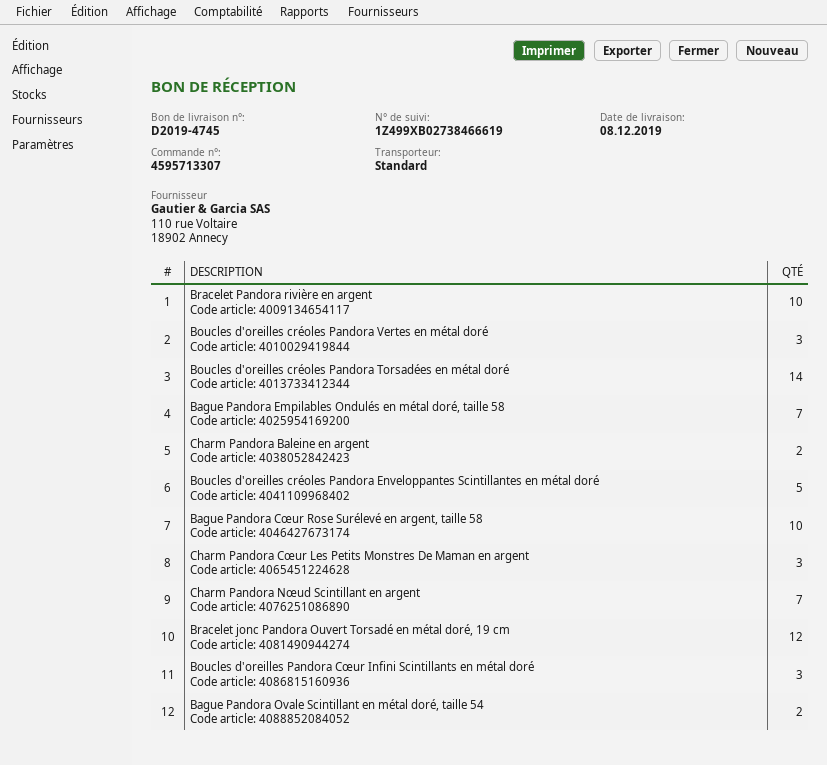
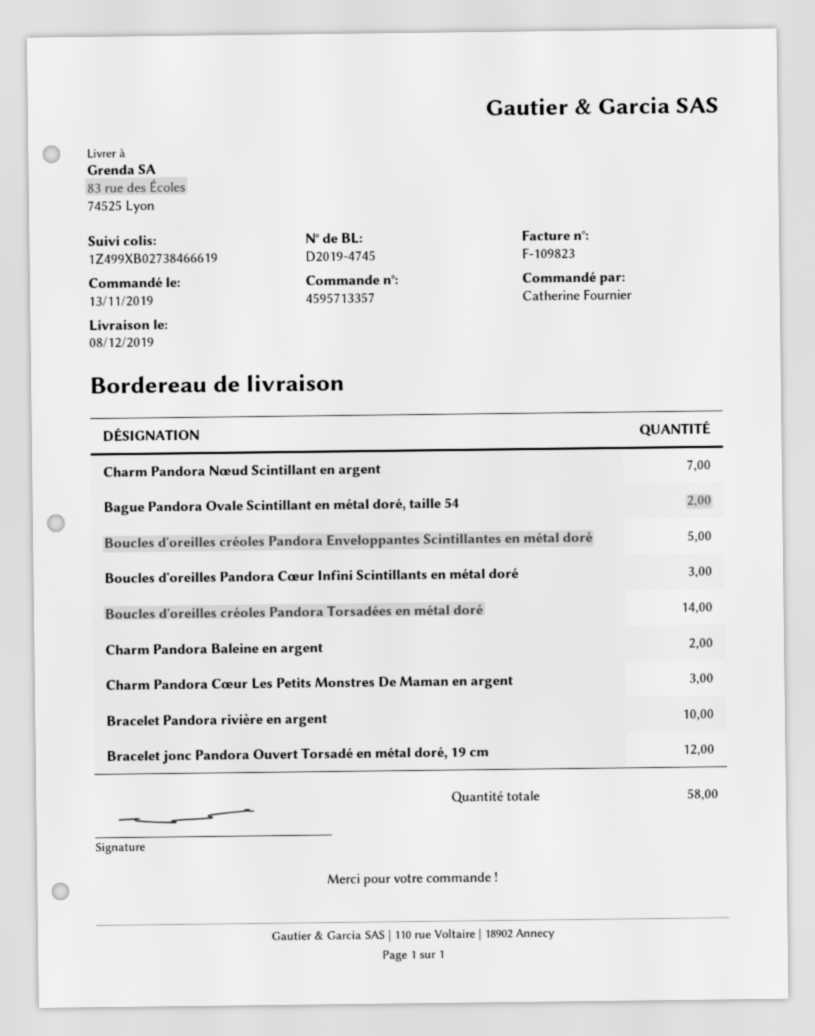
order number: 4595713307 -> 4595713357
Boucles d'oreilles créoles Pandora Vertes en métal doré: 3 -> none
Bague Pandora Empilables Ondulés en métal doré, taille 58: 7 -> none
Bague Pandora Cœur Rose Surélevé en argent, taille 58: 10 -> none

